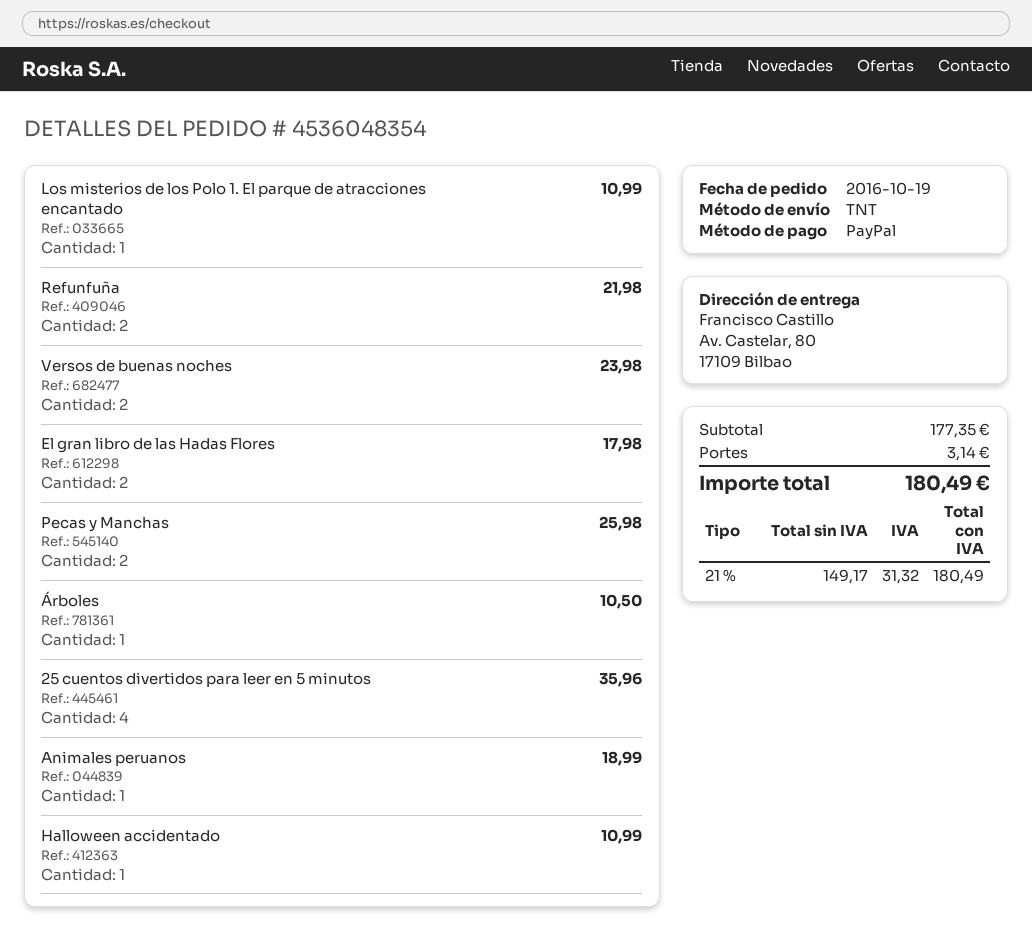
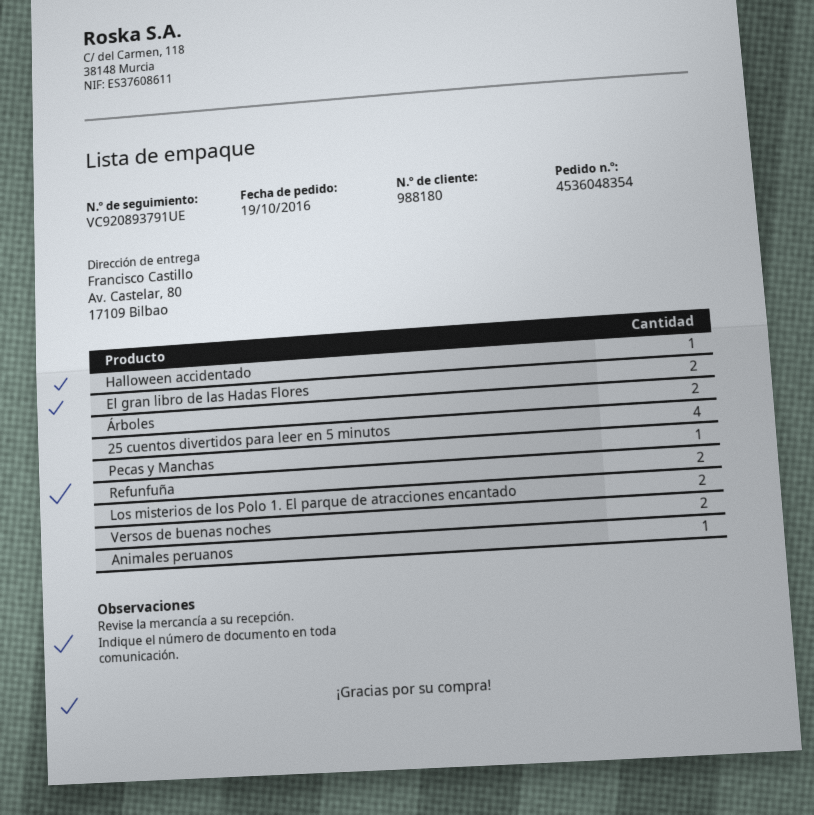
Los misterios de los Polo 1. El parque de atracciones encantado: 1 -> 2
Pecas y Manchas: 2 -> 1
Árboles: 1 -> 2

